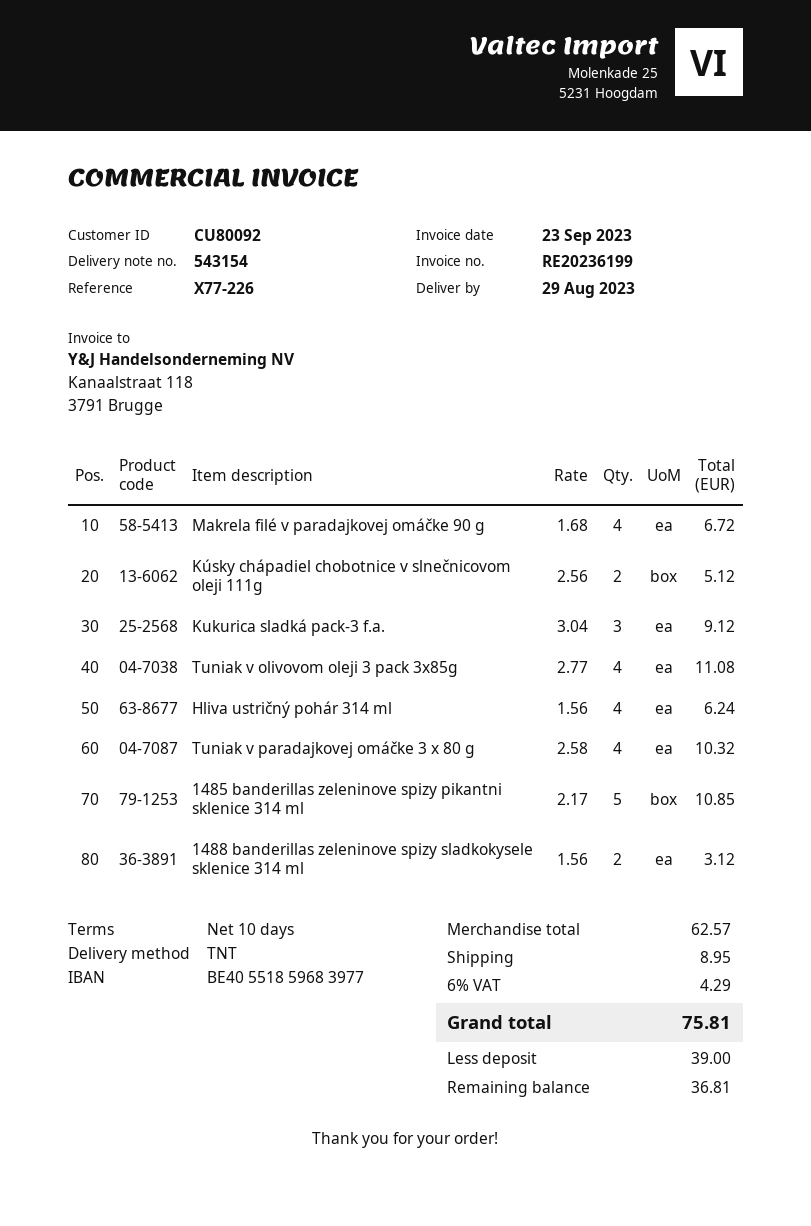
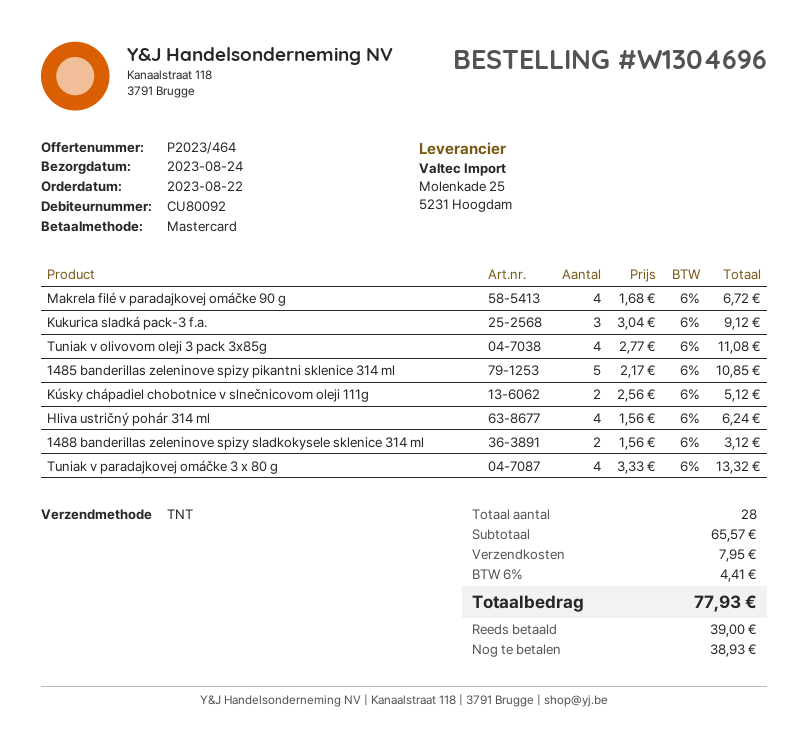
delivery date: 2023-08-29 -> 2023-08-24
Tuniak v paradajkovej omáčke 3 x 80 g: 4 x 2.58 = 10.32 -> 4 x 3.33 = 13.32
subtotal: 62.57 -> 65.57
shipping: 8.95 -> 7.95
tax: 6% = 4.29 -> 6% = 4.41
total: 75.81 -> 77.93
balance: 36.81 -> 38.93

